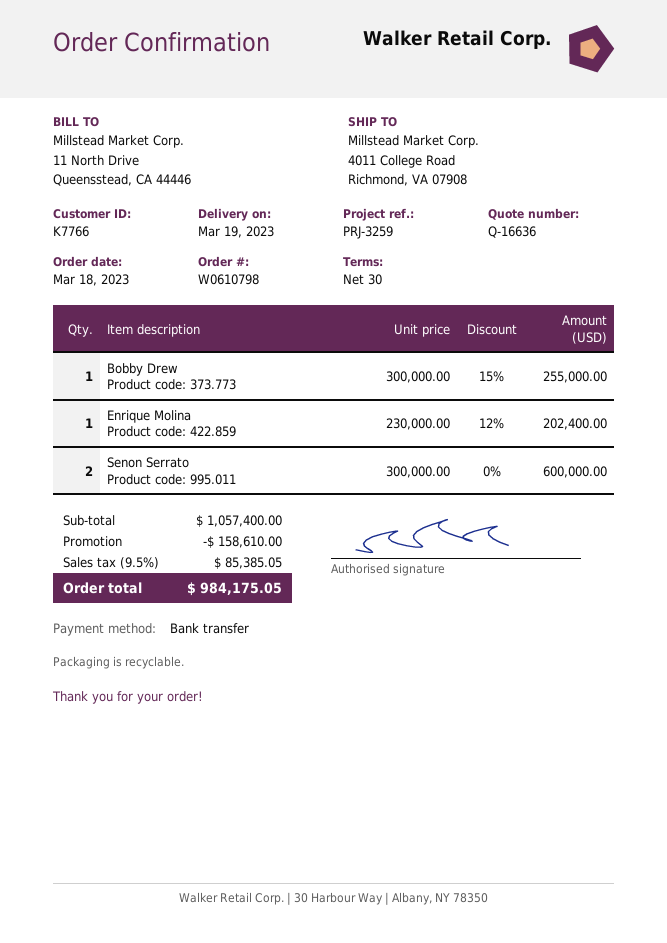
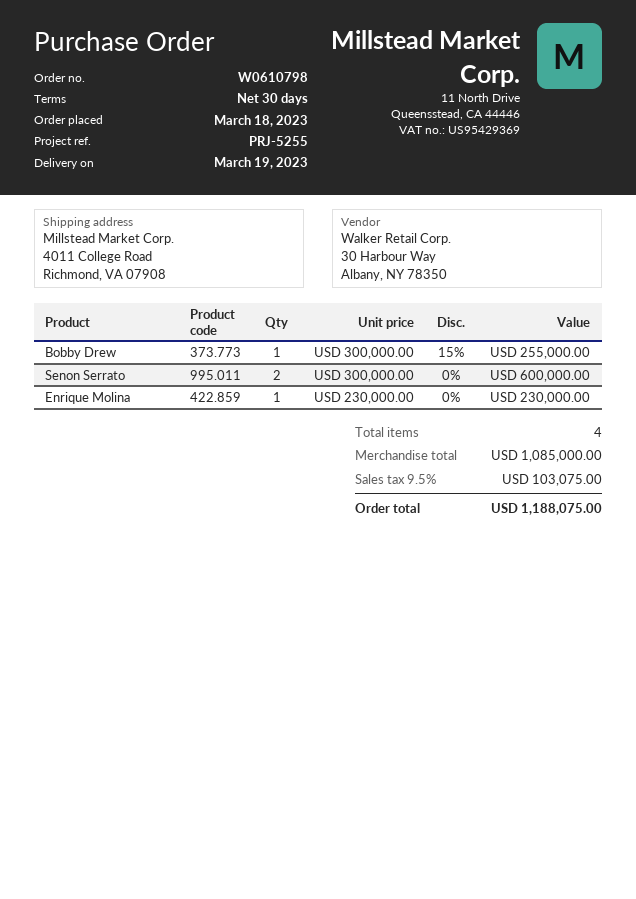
reference: PRJ-3259 -> PRJ-5255
Enrique Molina: 1 x 230000.00 - 12% = 202400.00 -> 1 x 230000.00 = 230000.00
subtotal: 1057400.00 -> 1085000.00
discount: 158610.00 -> none
tax: 9.5% = 85385.05 -> 9.5% = 103075.00
total: 984175.05 -> 1188075.00

